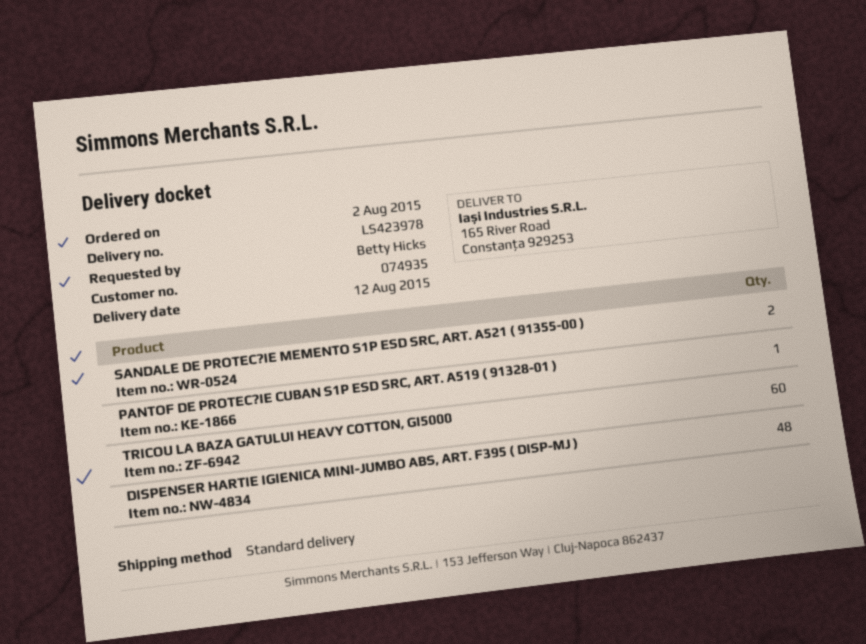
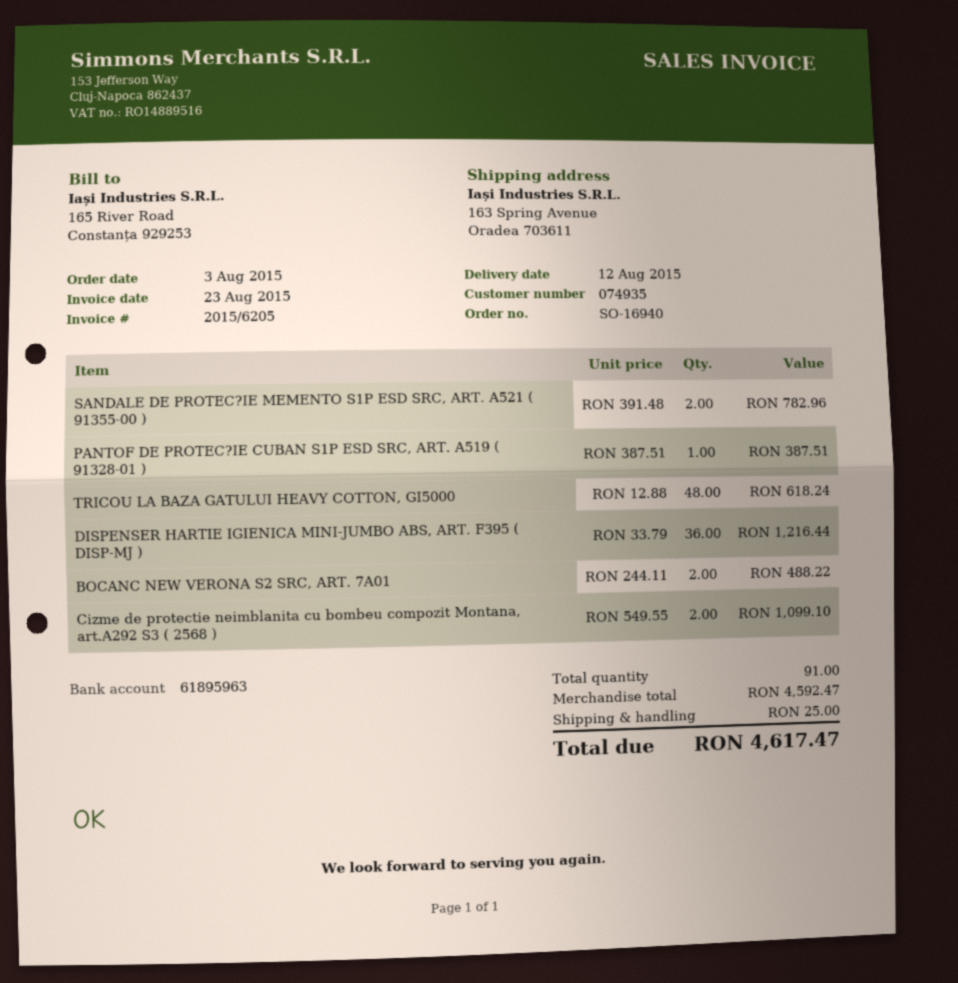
order date: 2015-08-02 -> 2015-08-03
ship to: 165 River Road, Constanța 929253 -> 163 Spring Avenue, Oradea 703611
TRICOU LA BAZA GATULUI HEAVY COTTON, GI5000: 60 -> 48
DISPENSER HARTIE IGIENICA MINI-JUMBO ABS, ART. F395 ( DISP-MJ ): 48 -> 36
BOCANC NEW VERONA S2 SRC, ART. 7A01: none -> 2
Cizme de protectie neimblanita cu bombeu compozit Montana, art.A292 S3 ( 2568 ): none -> 2

